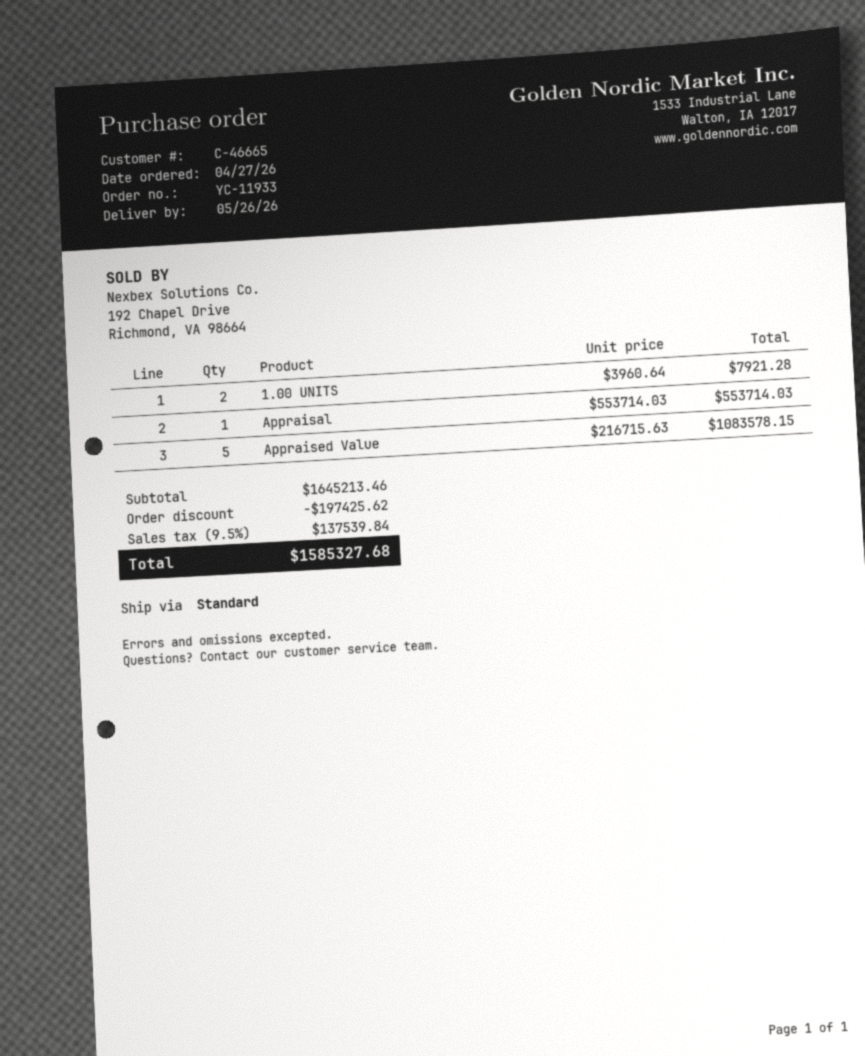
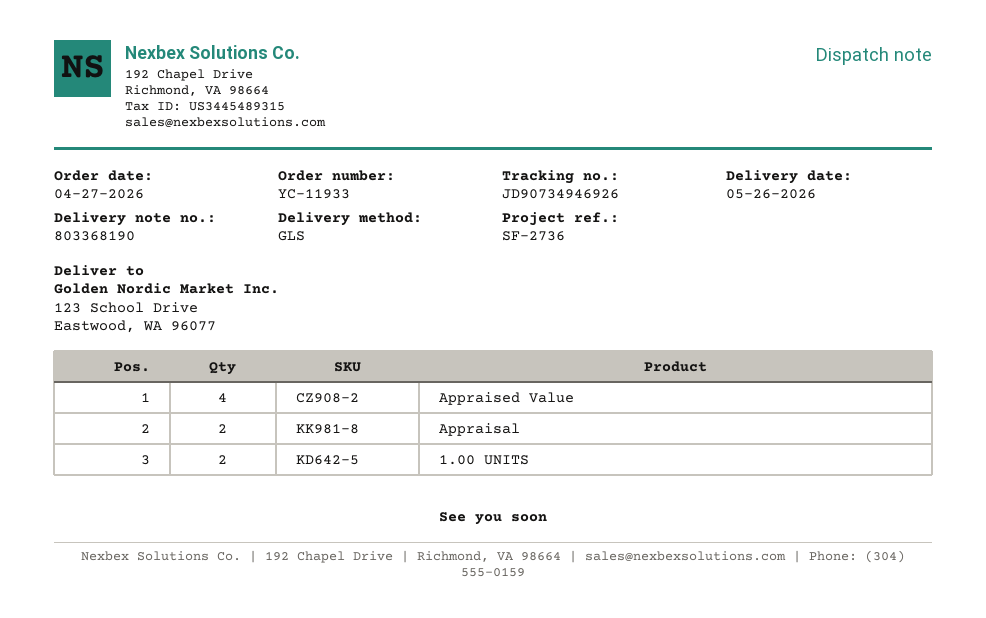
shipping method: standard -> GLS
Appraisal: 1 -> 2
Appraised Value: 5 -> 4

